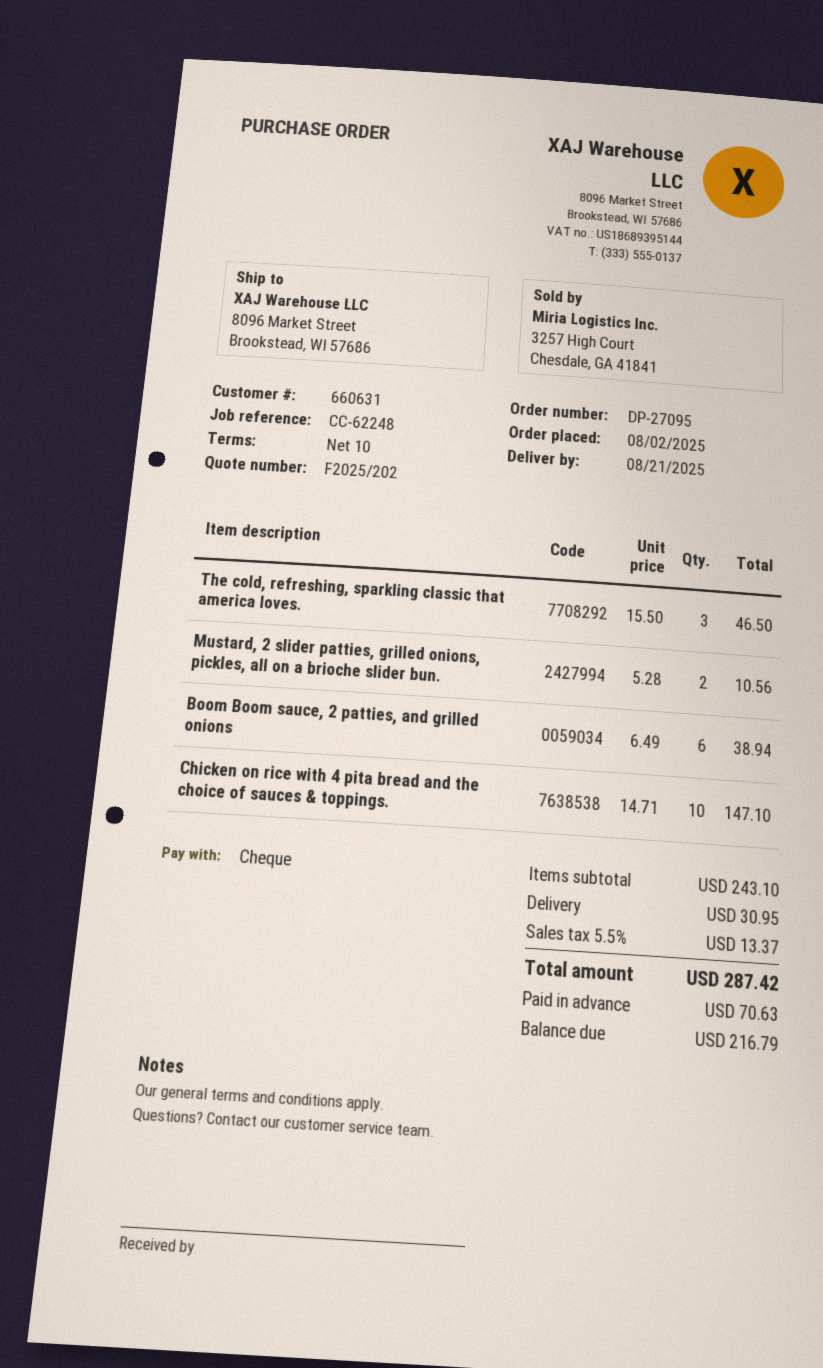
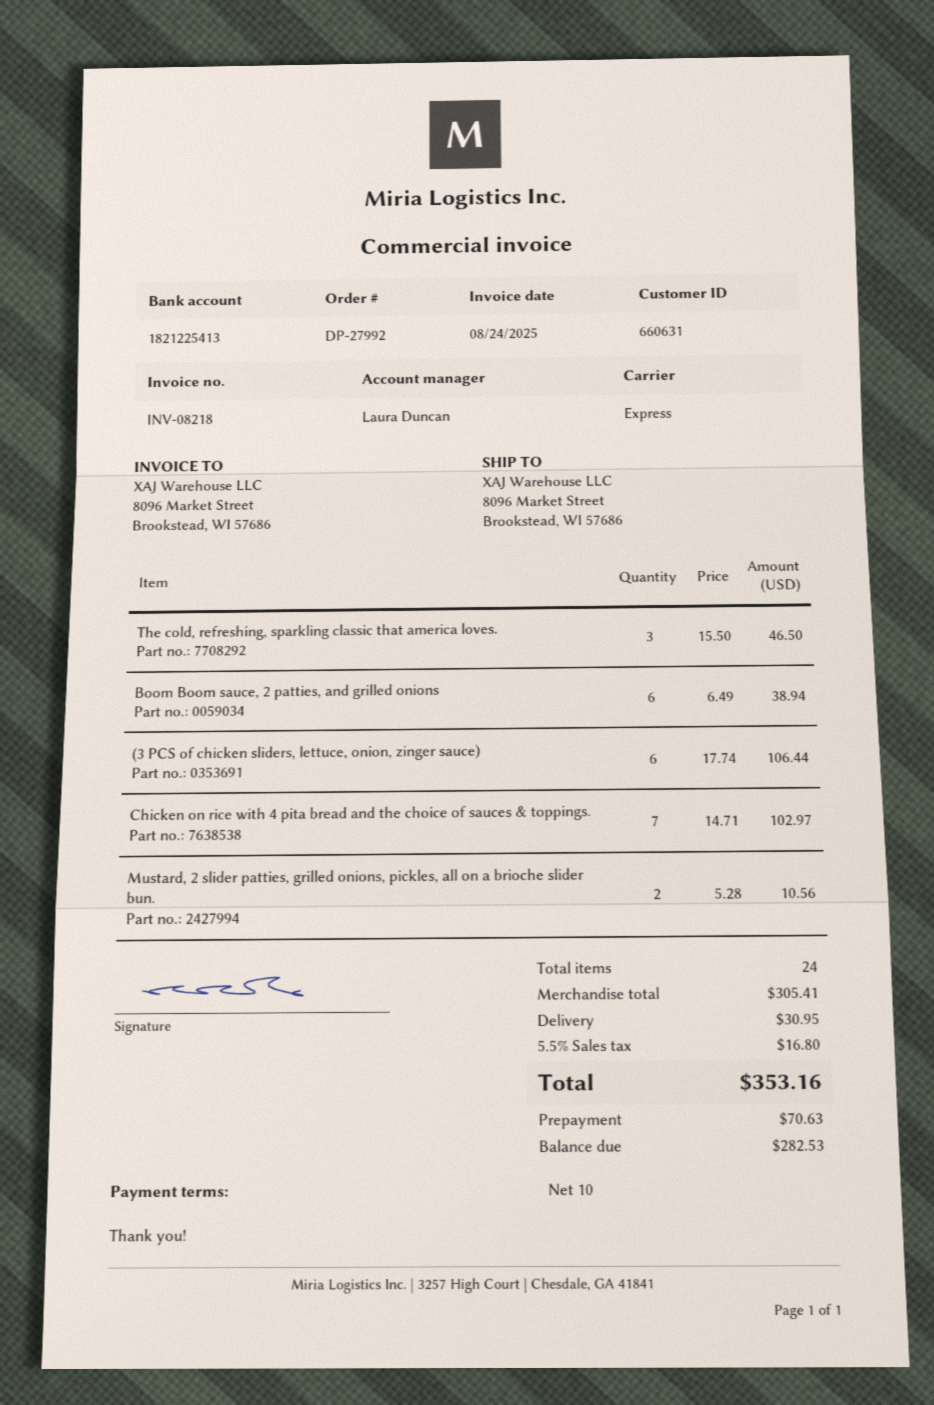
order number: DP-27095 -> DP-27992
Chicken on rice with 4 pita bread and the choice of sauces & toppings.: 10 x 14.71 = 147.10 -> 7 x 14.71 = 102.97
(3 PCS of chicken sliders, lettuce, onion, zinger sauce): none -> 6 x 17.74 = 106.44
subtotal: 243.10 -> 305.41
tax: 5.5% = 13.37 -> 5.5% = 16.80
total: 287.42 -> 353.16
balance: 216.79 -> 282.53

